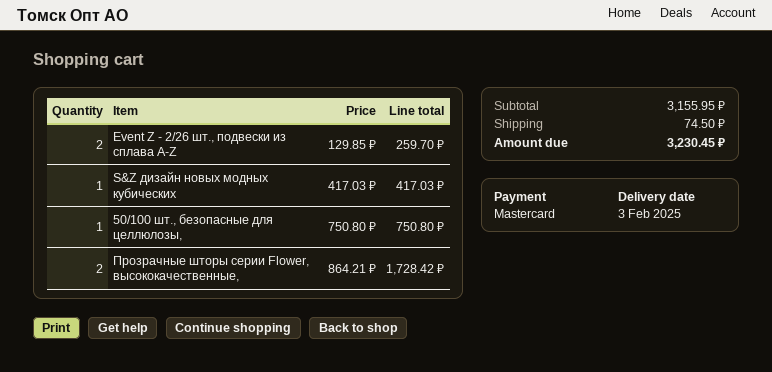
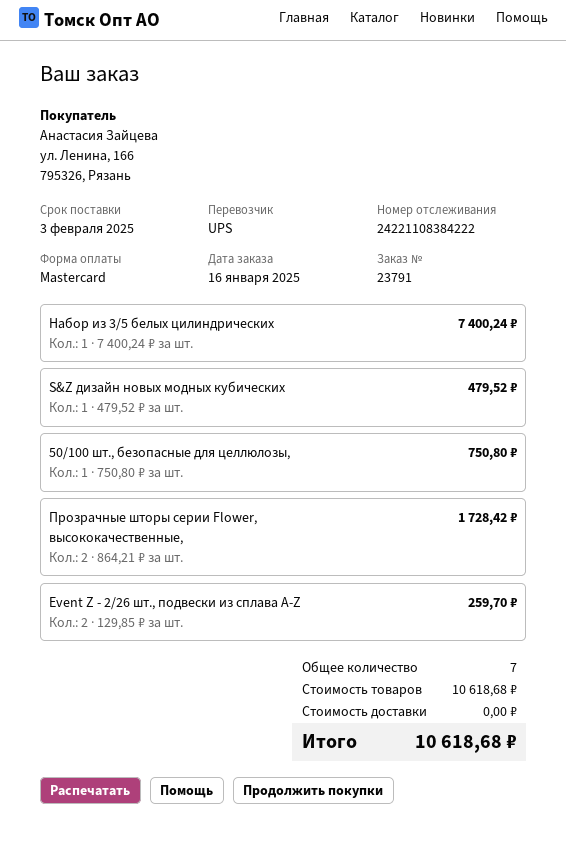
S&Z дизайн новых модных кубических: 1 x 417.03 = 417.03 -> 1 x 479.52 = 479.52
Набор из 3/5 белых цилиндрических: none -> 1 x 7400.24 = 7400.24
subtotal: 3155.95 -> 10618.68
shipping: 74.50 -> 0.00
total: 3230.45 -> 10618.68

